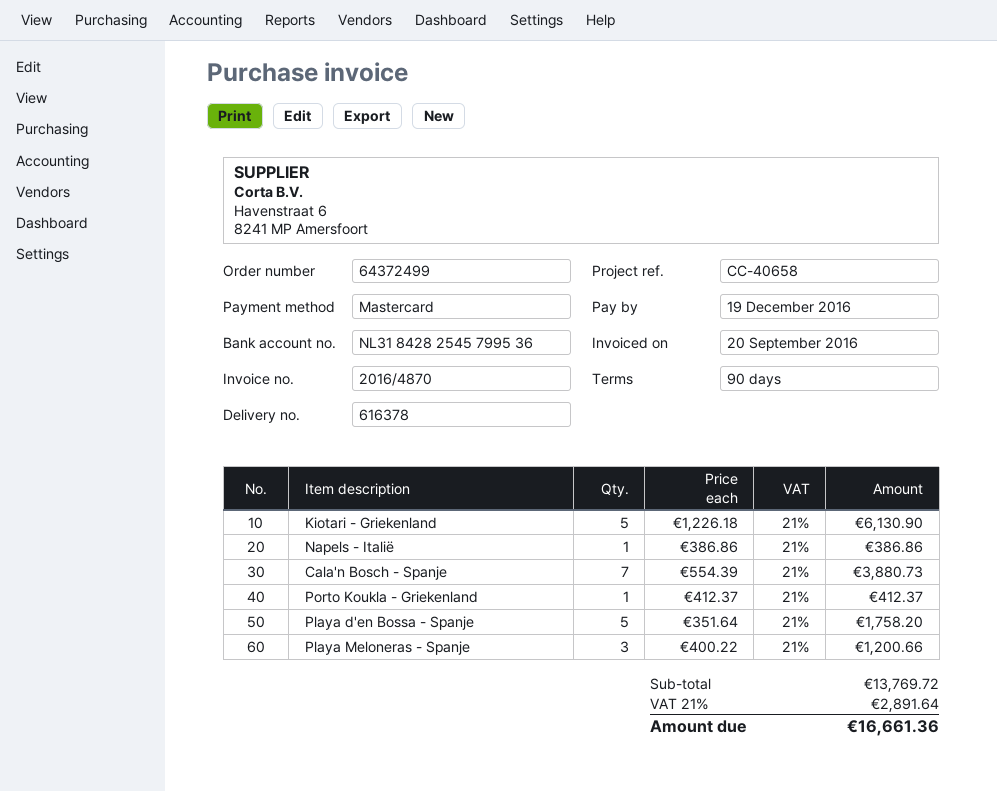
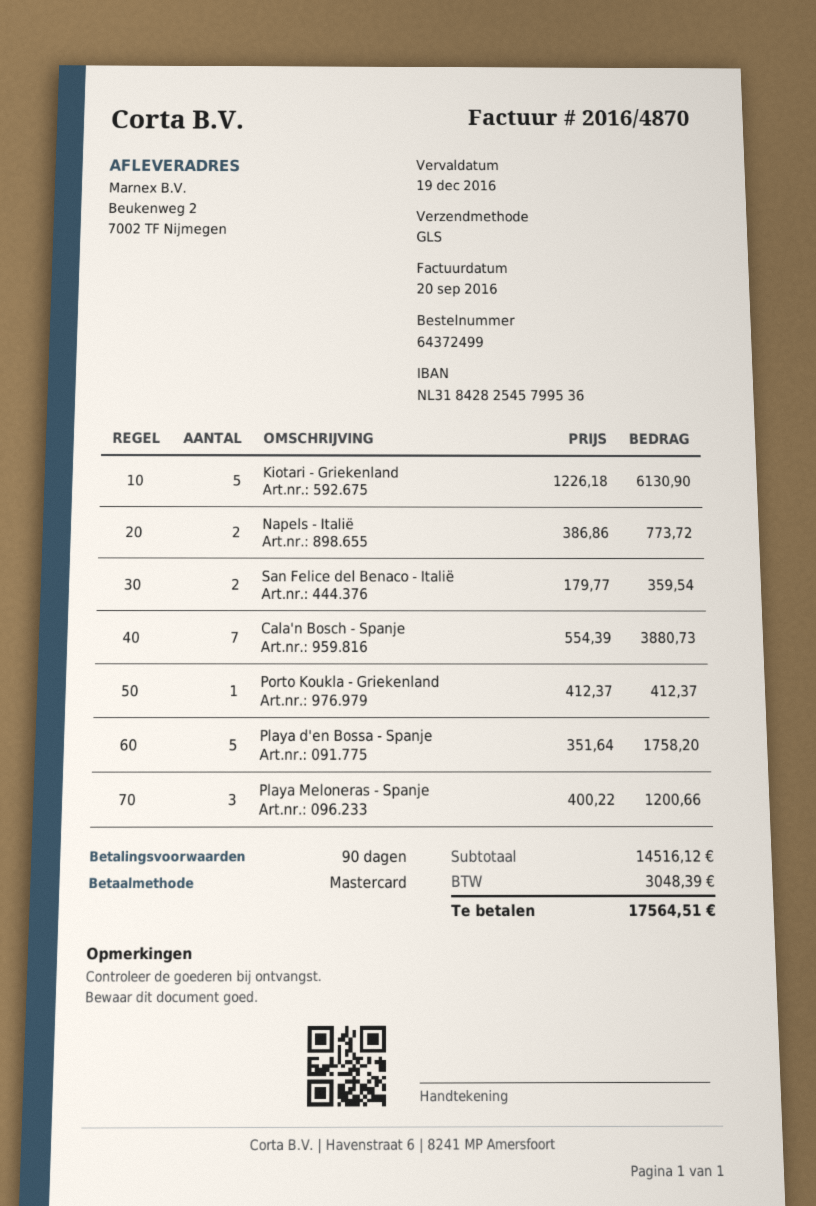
Napels - Italië: 1 x 386.86 = 386.86 -> 2 x 386.86 = 773.72
San Felice del Benaco - Italië: none -> 2 x 179.77 = 359.54
subtotal: 13769.72 -> 14516.12
tax: 2891.64 -> 3048.39
total: 16661.36 -> 17564.51

